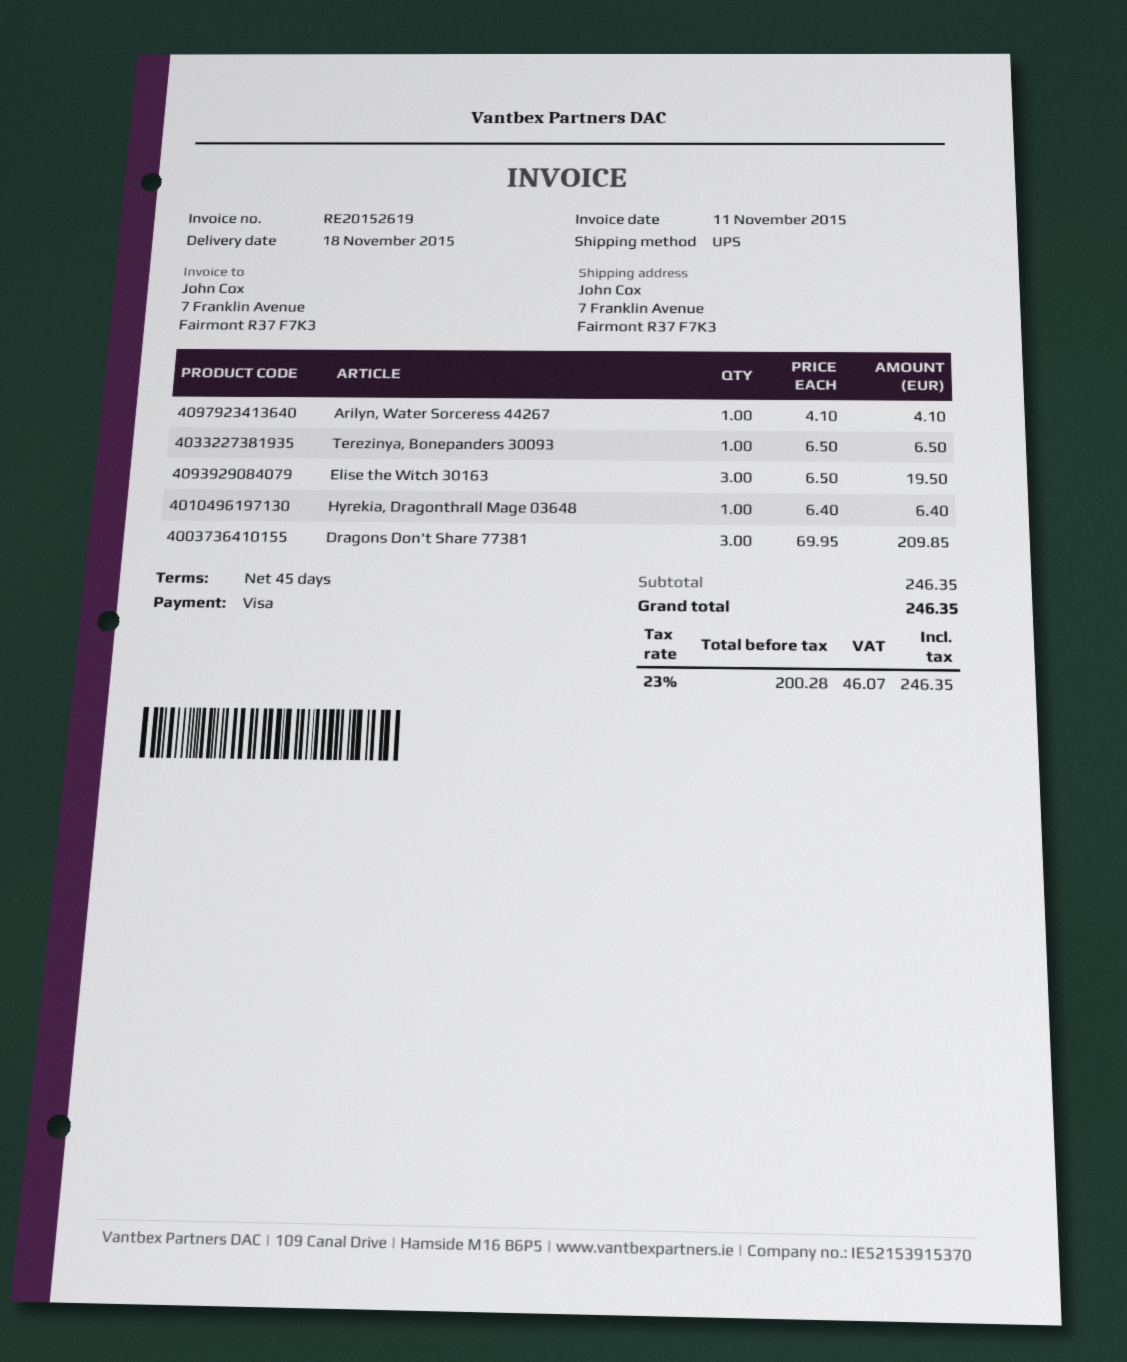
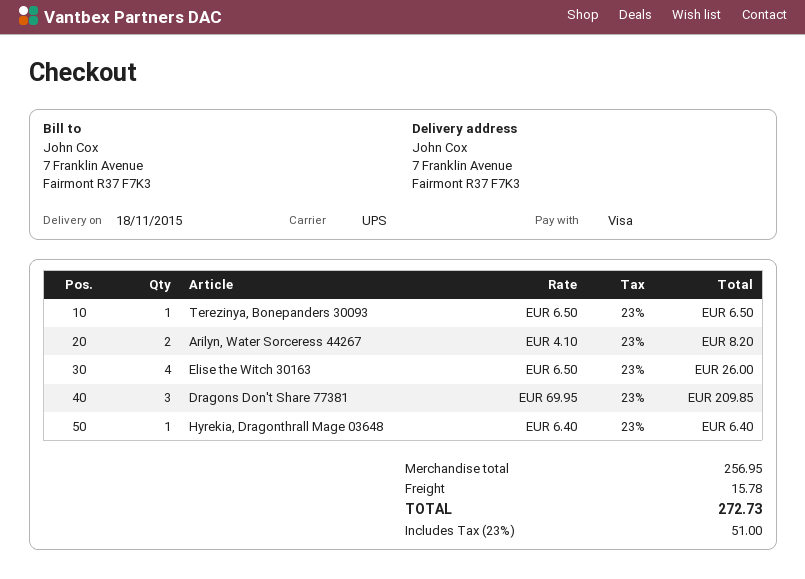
Arilyn, Water Sorceress 44267: 1 x 4.10 = 4.10 -> 2 x 4.10 = 8.20
Elise the Witch 30163: 3 x 6.50 = 19.50 -> 4 x 6.50 = 26.00
subtotal: 246.35 -> 256.95
shipping: none -> 15.78
tax: 23% = 46.07 -> 23% = 51.00
total: 246.35 -> 272.73

